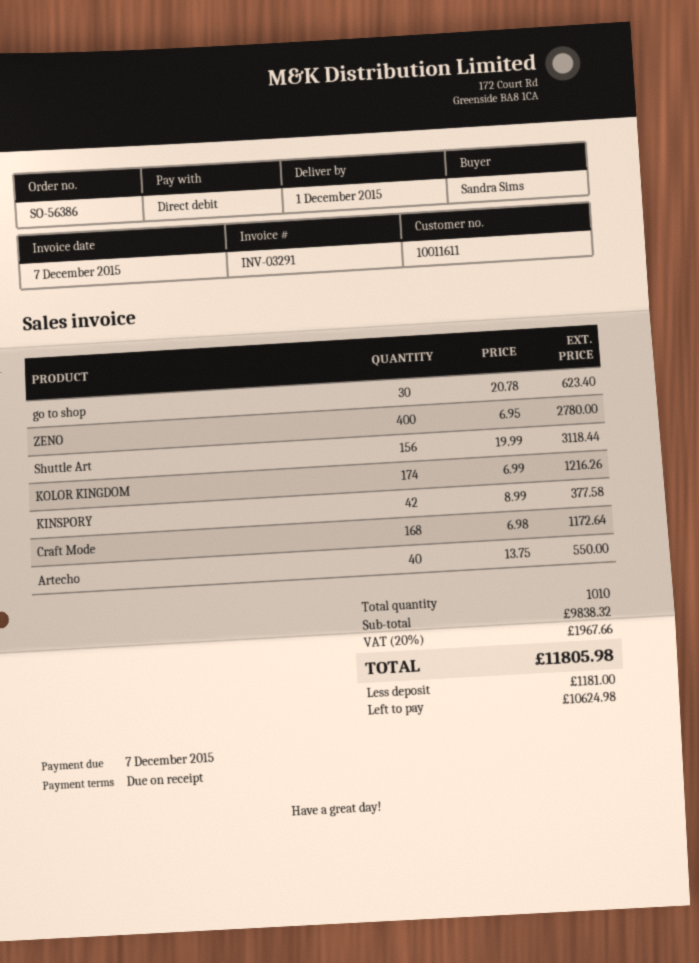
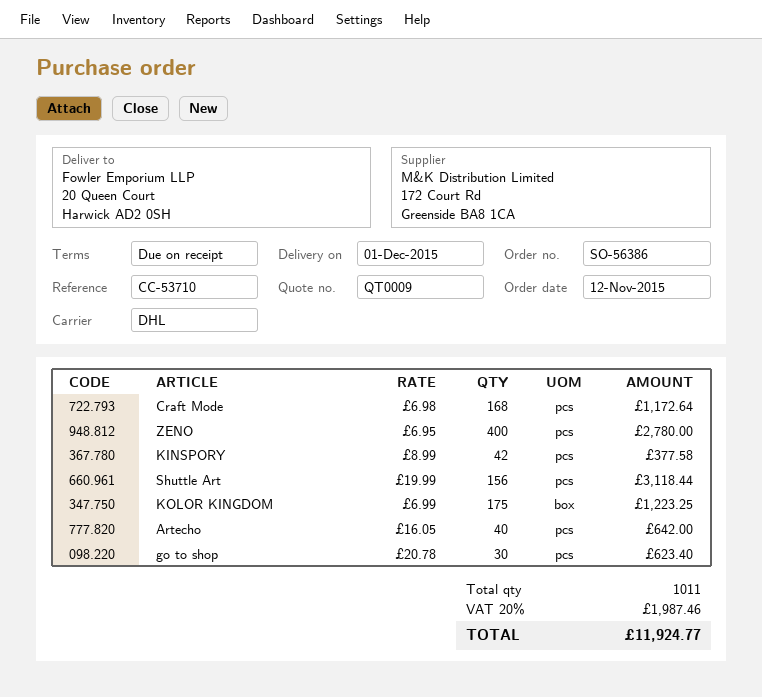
KOLOR KINGDOM: 174 x 6.99 = 1216.26 -> 175 x 6.99 = 1223.25
Artecho: 40 x 13.75 = 550.00 -> 40 x 16.05 = 642.00
total quantity: 1010 -> 1011
tax: 20% = 1967.66 -> 20% = 1987.46
total: 11805.98 -> 11924.77

